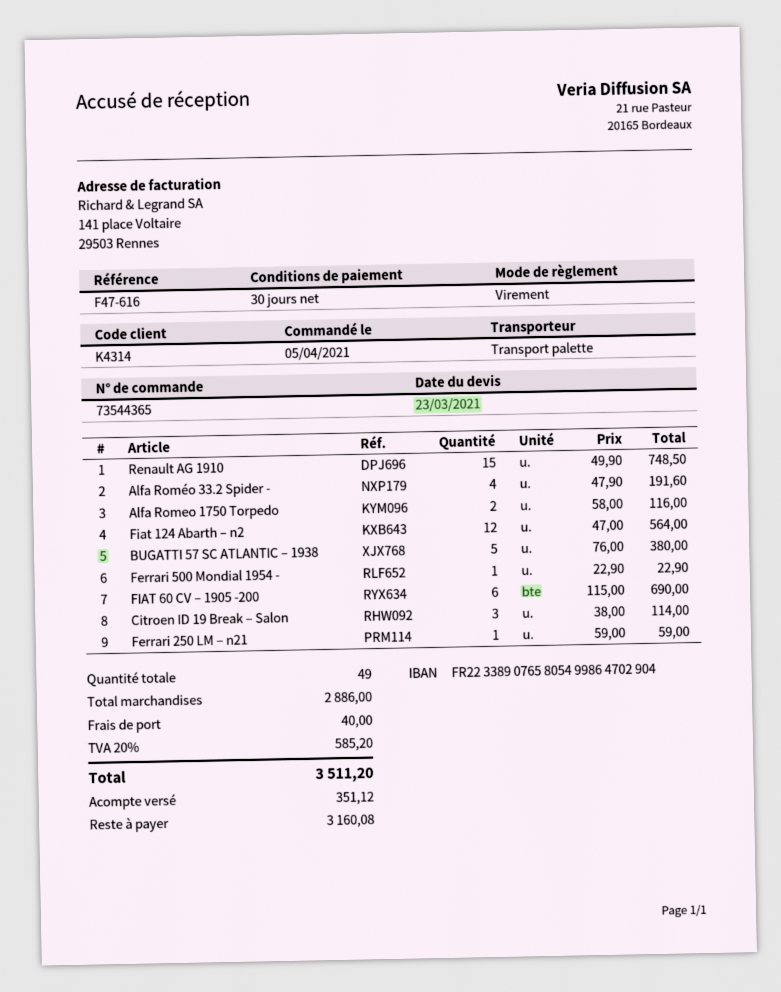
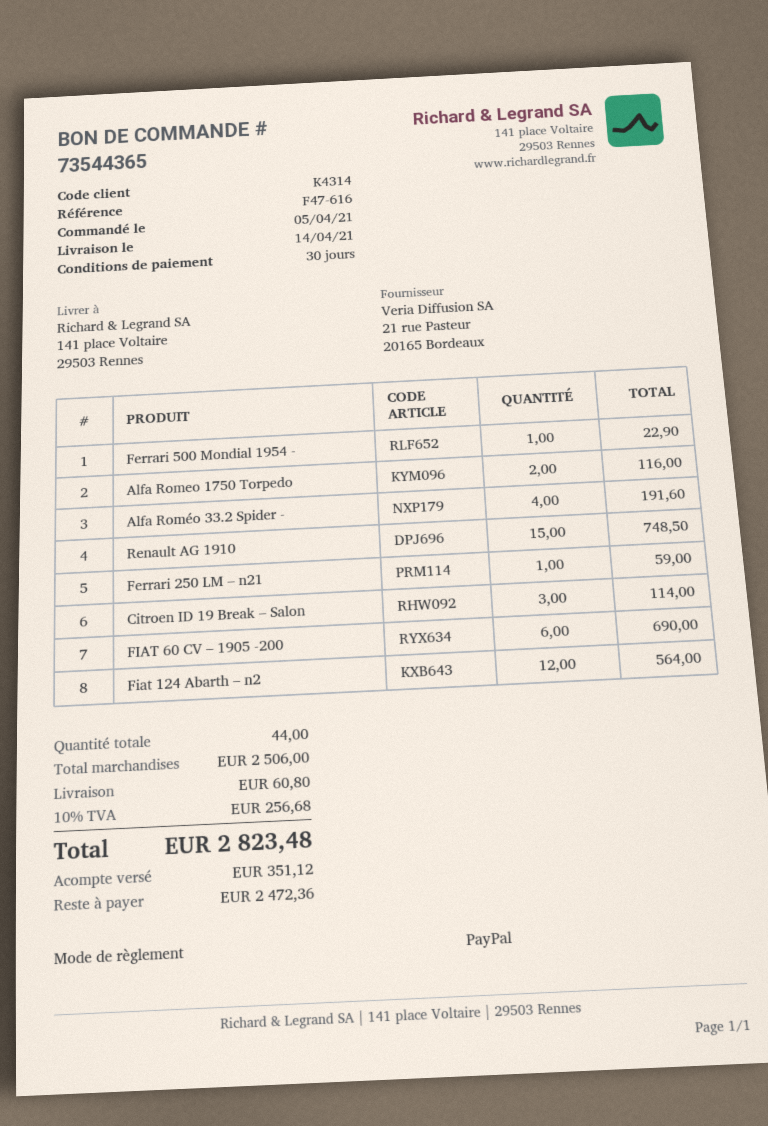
payment method: bank transfer -> PayPal
BUGATTI 57 SC ATLANTIC – 1938: 5 for 380.00 -> none
total quantity: 49 -> 44
subtotal: 2886.00 -> 2506.00
shipping: 40.00 -> 60.80
tax: 20% = 585.20 -> 10% = 256.68
total: 3511.20 -> 2823.48
balance: 3160.08 -> 2472.36

